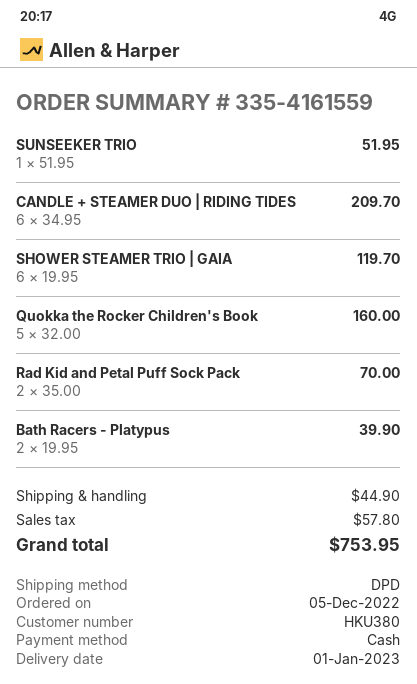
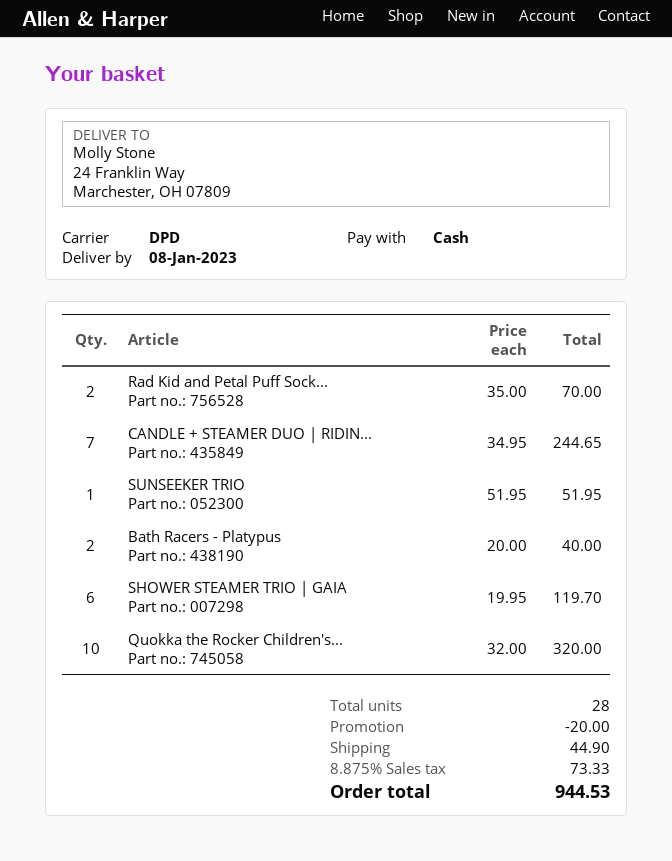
delivery date: 2023-01-01 -> 2023-01-08
CANDLE + STEAMER DUO | RIDING TIDES: 6 x 34.95 = 209.70 -> 7 x 34.95 = 244.65
Quokka the Rocker Children's Book: 5 x 32.00 = 160.00 -> 10 x 32.00 = 320.00
Bath Racers - Platypus: 2 x 19.95 = 39.90 -> 2 x 20.00 = 40.00
discount: none -> 20.00
tax: 57.80 -> 73.33
total: 753.95 -> 944.53

